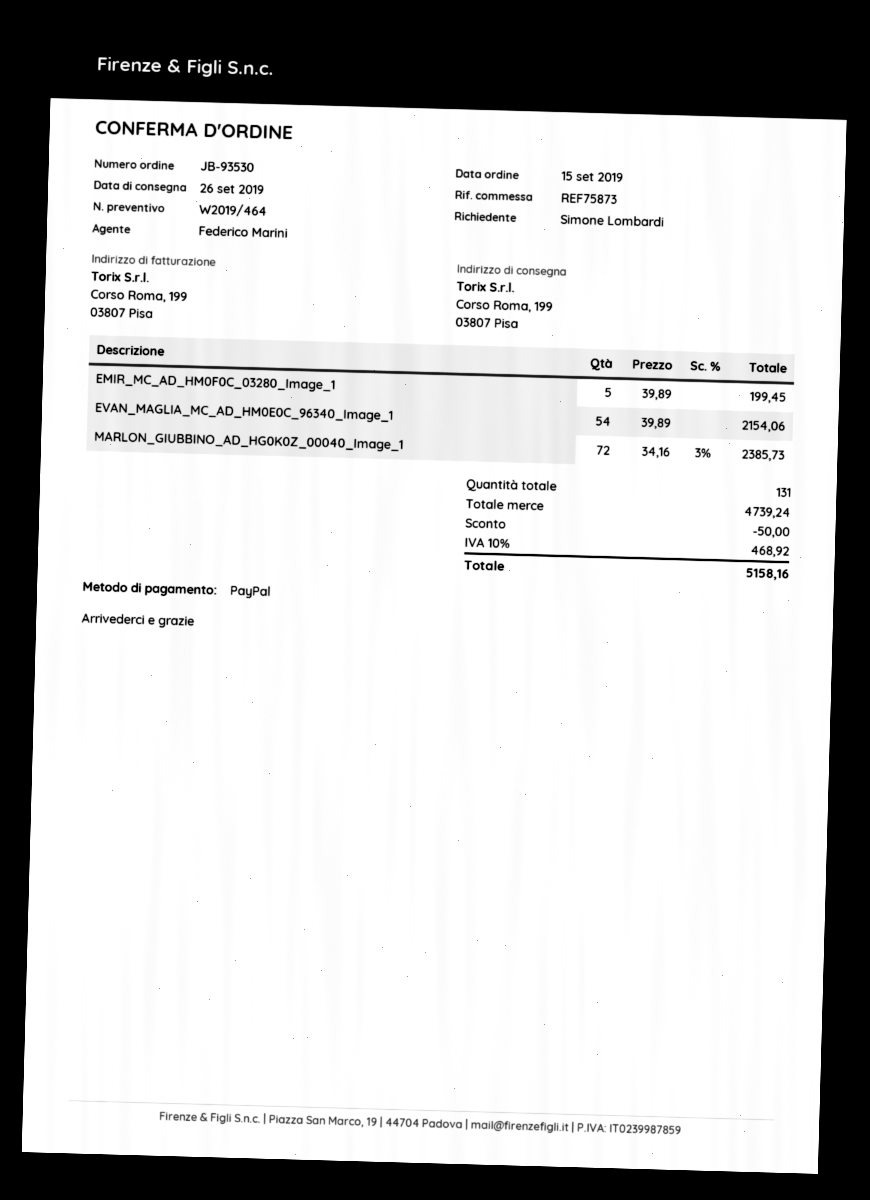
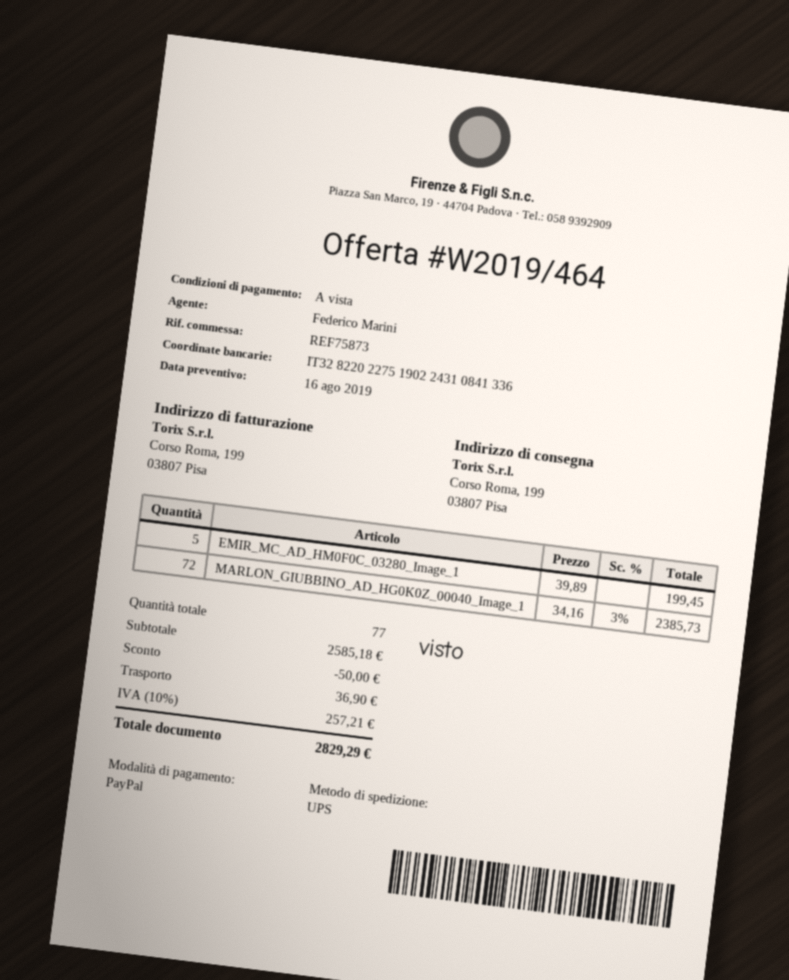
EVAN_MAGLIA_MC_AD_HM0E0C_96340_Image_1: 54 x 39.89 = 2154.06 -> none
total quantity: 131 -> 77
subtotal: 4739.24 -> 2585.18
shipping: none -> 36.90
tax: 10% = 468.92 -> 10% = 257.21
total: 5158.16 -> 2829.29

